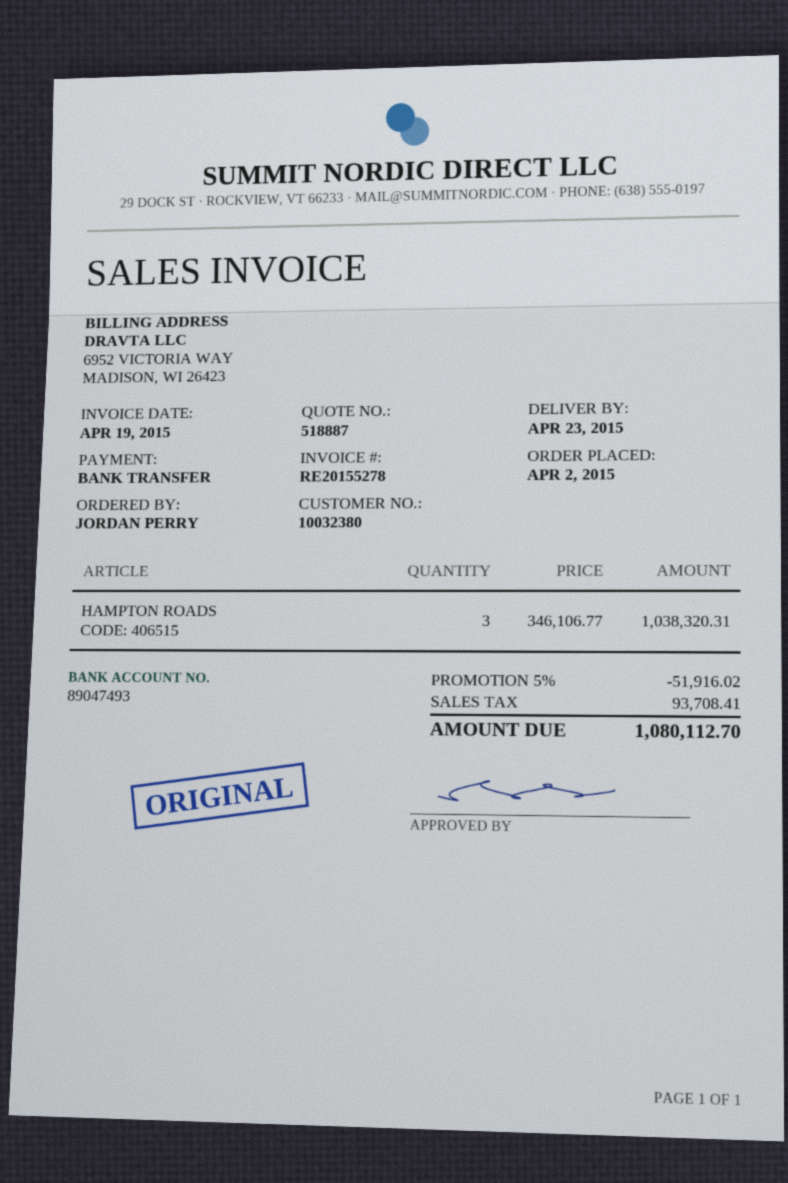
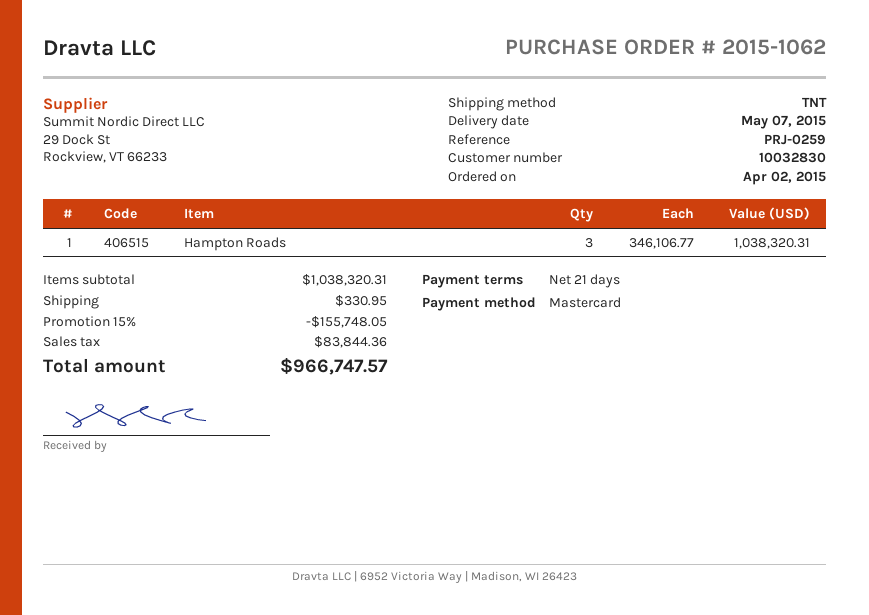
delivery date: 2015-04-23 -> 2015-05-07
customer number: 10032380 -> 10032830
payment method: bank transfer -> Mastercard
discount: 5% = 51916.02 -> 15% = 155748.05
shipping: none -> 330.95
tax: 93708.41 -> 83844.36
total: 1080112.70 -> 966747.57

